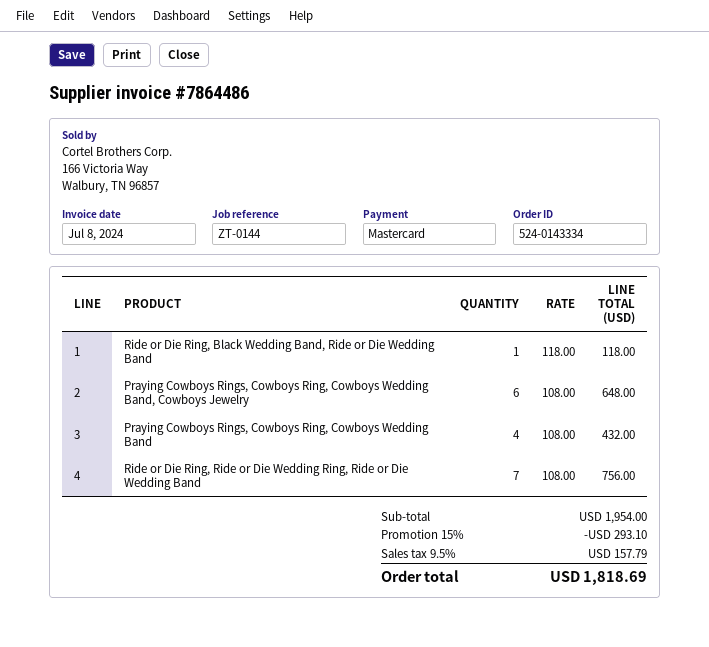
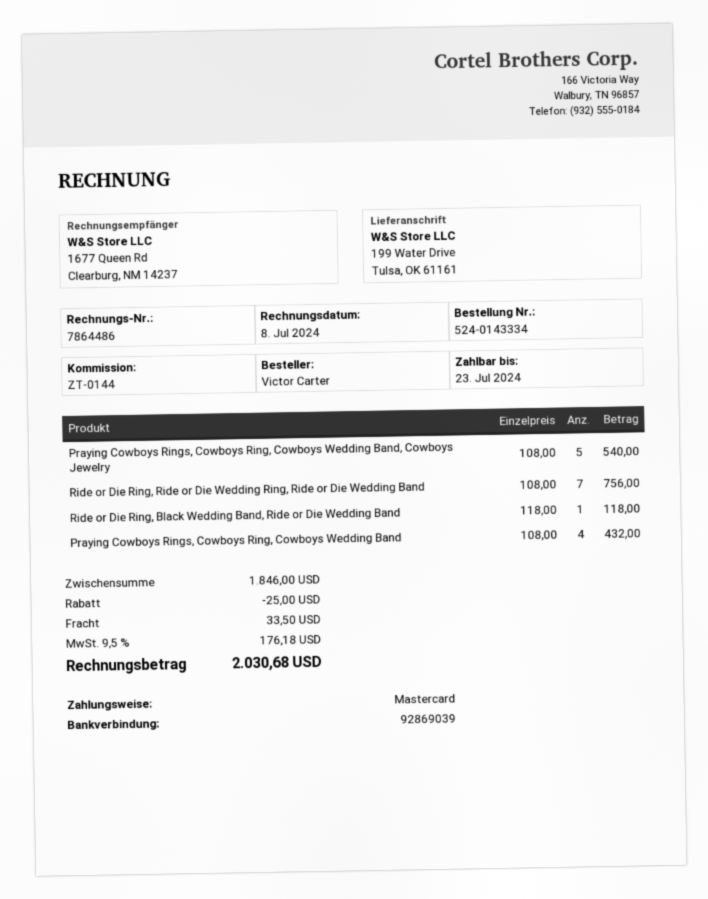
Praying Cowboys Rings, Cowboys Ring, Cowboys Wedding Band, Cowboys Jewelry: 6 x 108.00 = 648.00 -> 5 x 108.00 = 540.00
subtotal: 1954.00 -> 1846.00
discount: 293.10 -> 25.00
shipping: none -> 33.50
tax: 9.5% = 157.79 -> 9.5% = 176.18
total: 1818.69 -> 2030.68

